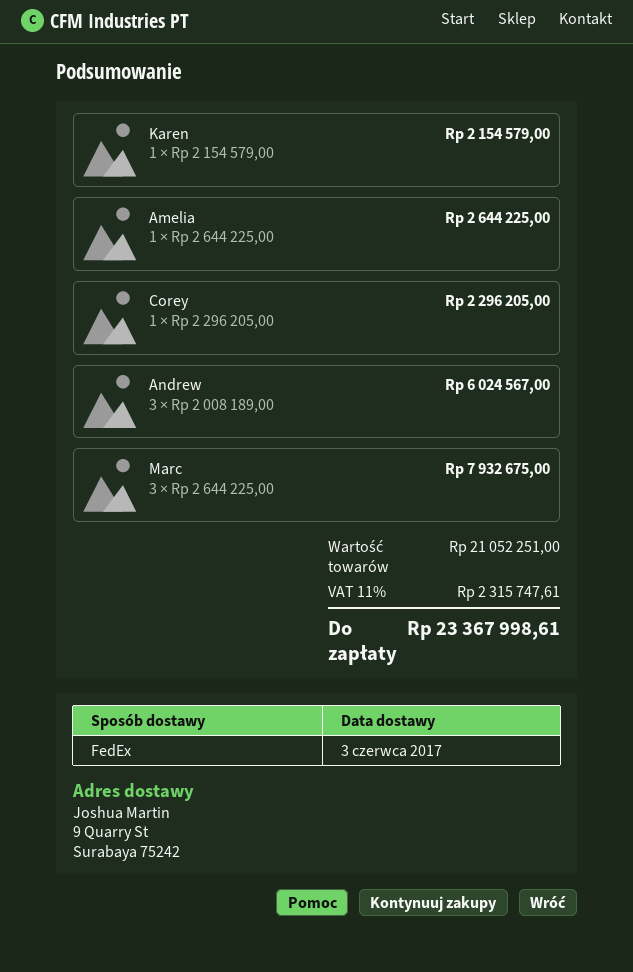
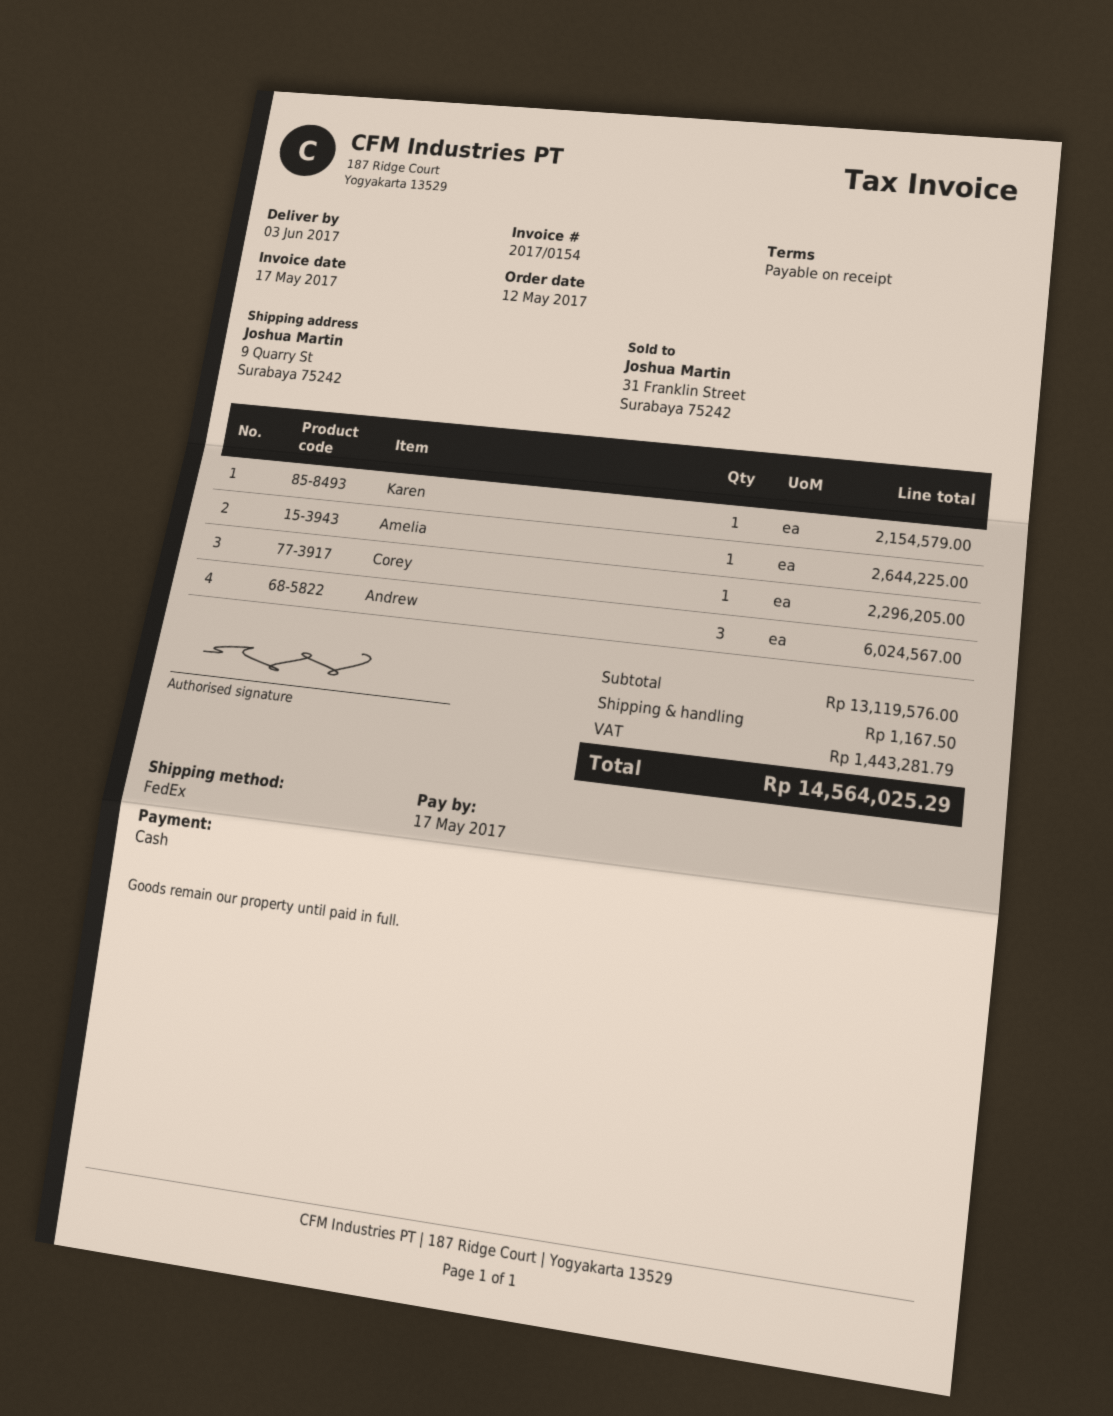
Marc: 3 for 7932675.00 -> none
subtotal: 21052251.00 -> 13119576.00
shipping: none -> 1167.50
tax: 2315747.61 -> 1443281.79
total: 23367998.61 -> 14564025.29

